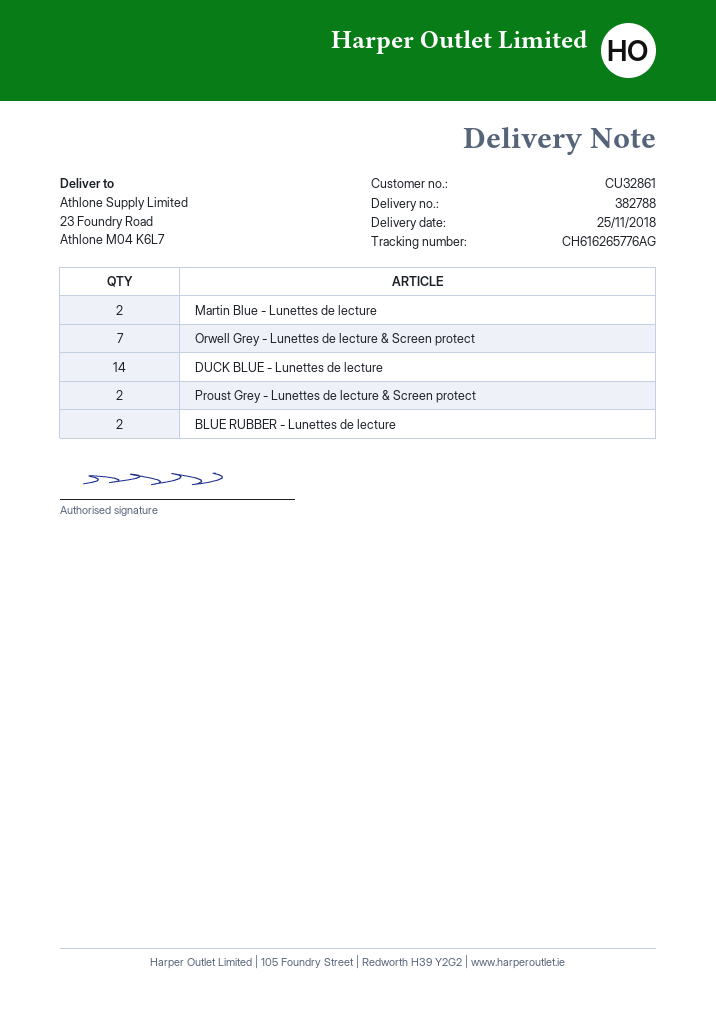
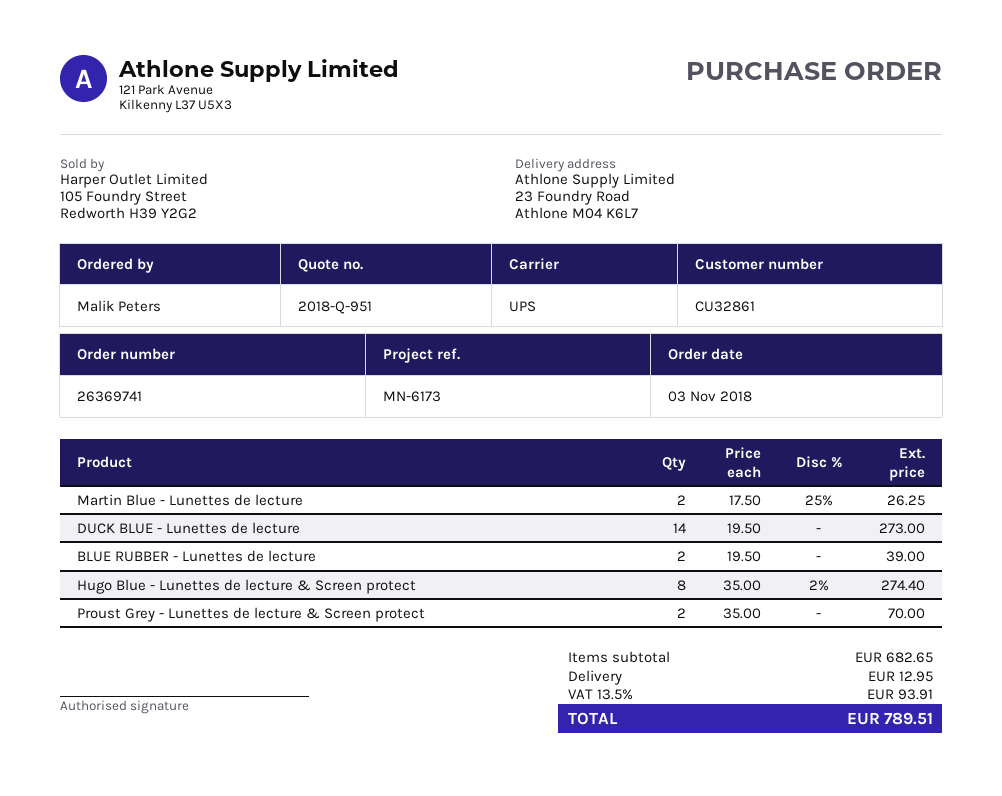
Orwell Grey - Lunettes de lecture & Screen protect: 7 -> none
Hugo Blue - Lunettes de lecture & Screen protect: none -> 8

